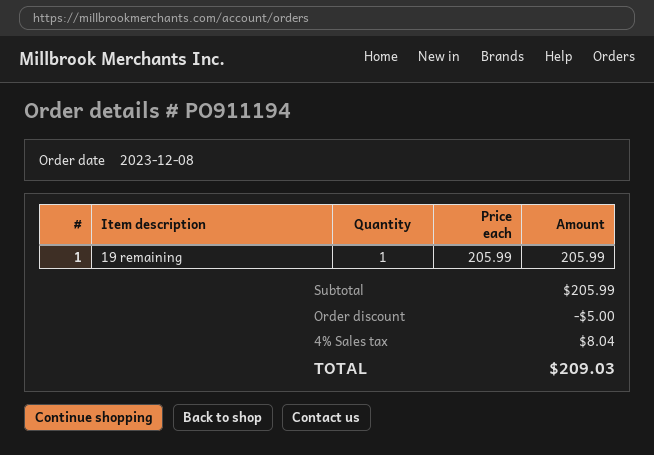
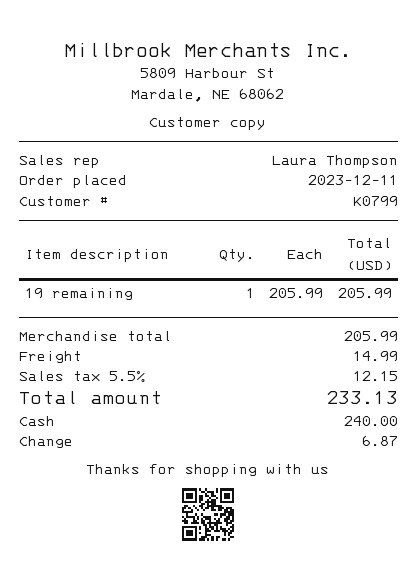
order date: 2023-12-08 -> 2023-12-11
discount: 5.00 -> none
shipping: none -> 14.99
tax: 4% = 8.04 -> 5.5% = 12.15
total: 209.03 -> 233.13

